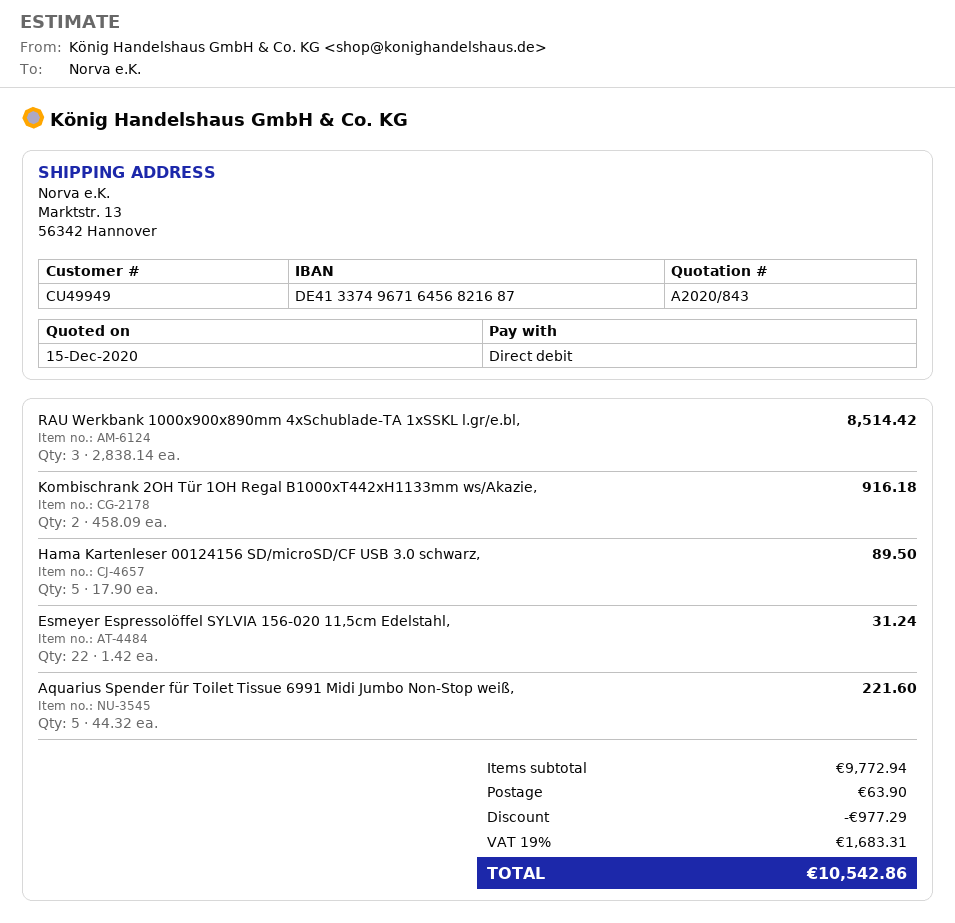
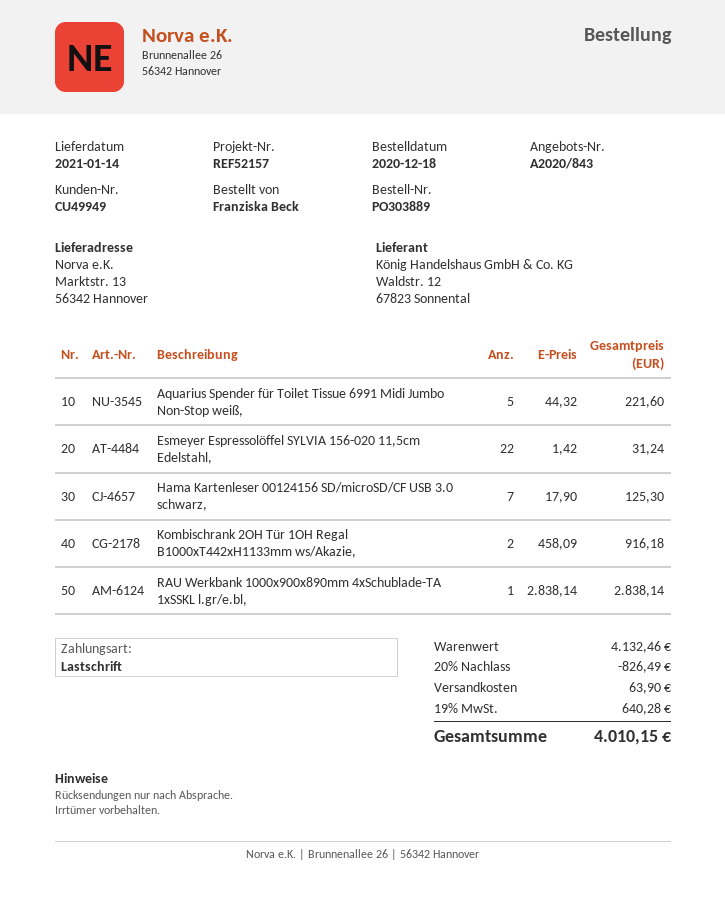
RAU Werkbank 1000x900x890mm 4xSchublade-TA 1xSSKL l.gr/e.bl,: 3 x 2838.14 = 8514.42 -> 1 x 2838.14 = 2838.14
Hama Kartenleser 00124156 SD/microSD/CF USB 3.0 schwarz,: 5 x 17.90 = 89.50 -> 7 x 17.90 = 125.30
subtotal: 9772.94 -> 4132.46
discount: 977.29 -> 826.49
tax: 19% = 1683.31 -> 19% = 640.28
total: 10542.86 -> 4010.15

